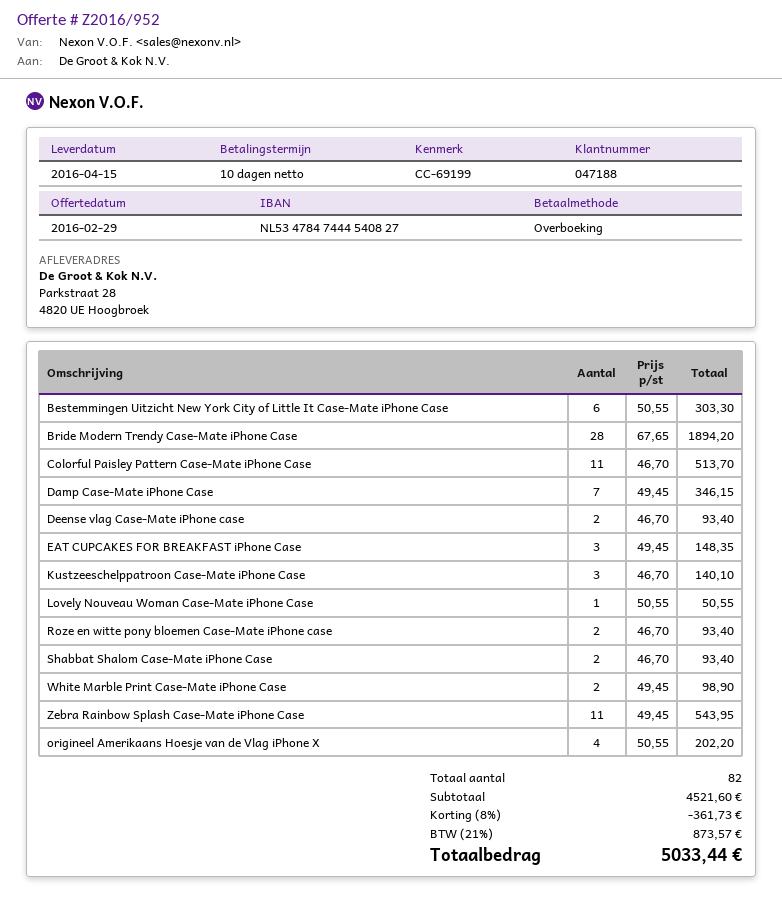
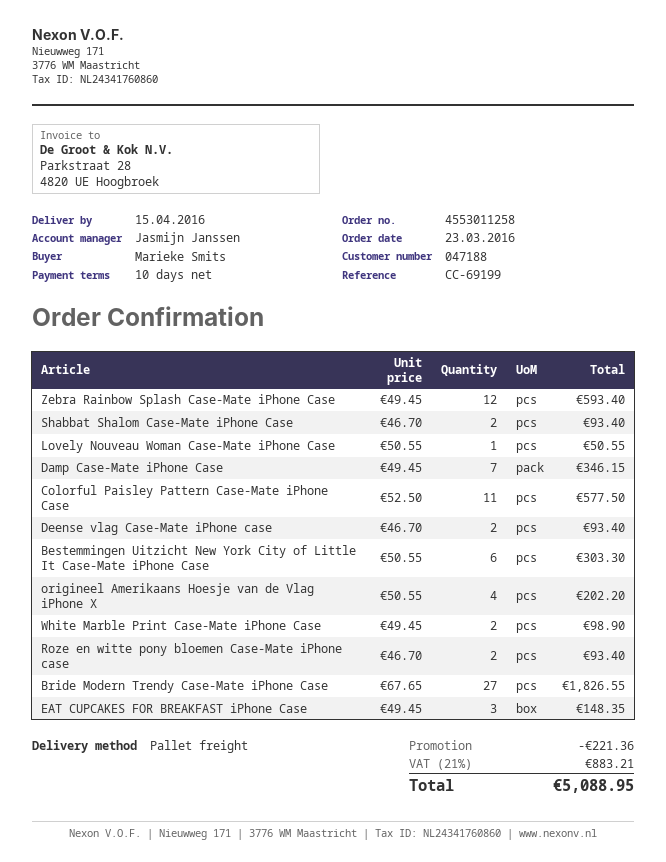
Bride Modern Trendy Case-Mate iPhone Case: 28 x 67.65 = 1894.20 -> 27 x 67.65 = 1826.55
Colorful Paisley Pattern Case-Mate iPhone Case: 11 x 46.70 = 513.70 -> 11 x 52.50 = 577.50
Kustzeeschelppatroon Case-Mate iPhone Case: 3 x 46.70 = 140.10 -> none
Zebra Rainbow Splash Case-Mate iPhone Case: 11 x 49.45 = 543.95 -> 12 x 49.45 = 593.40
discount: 361.73 -> 221.36
tax: 21% = 873.57 -> 21% = 883.21
total: 5033.44 -> 5088.95

